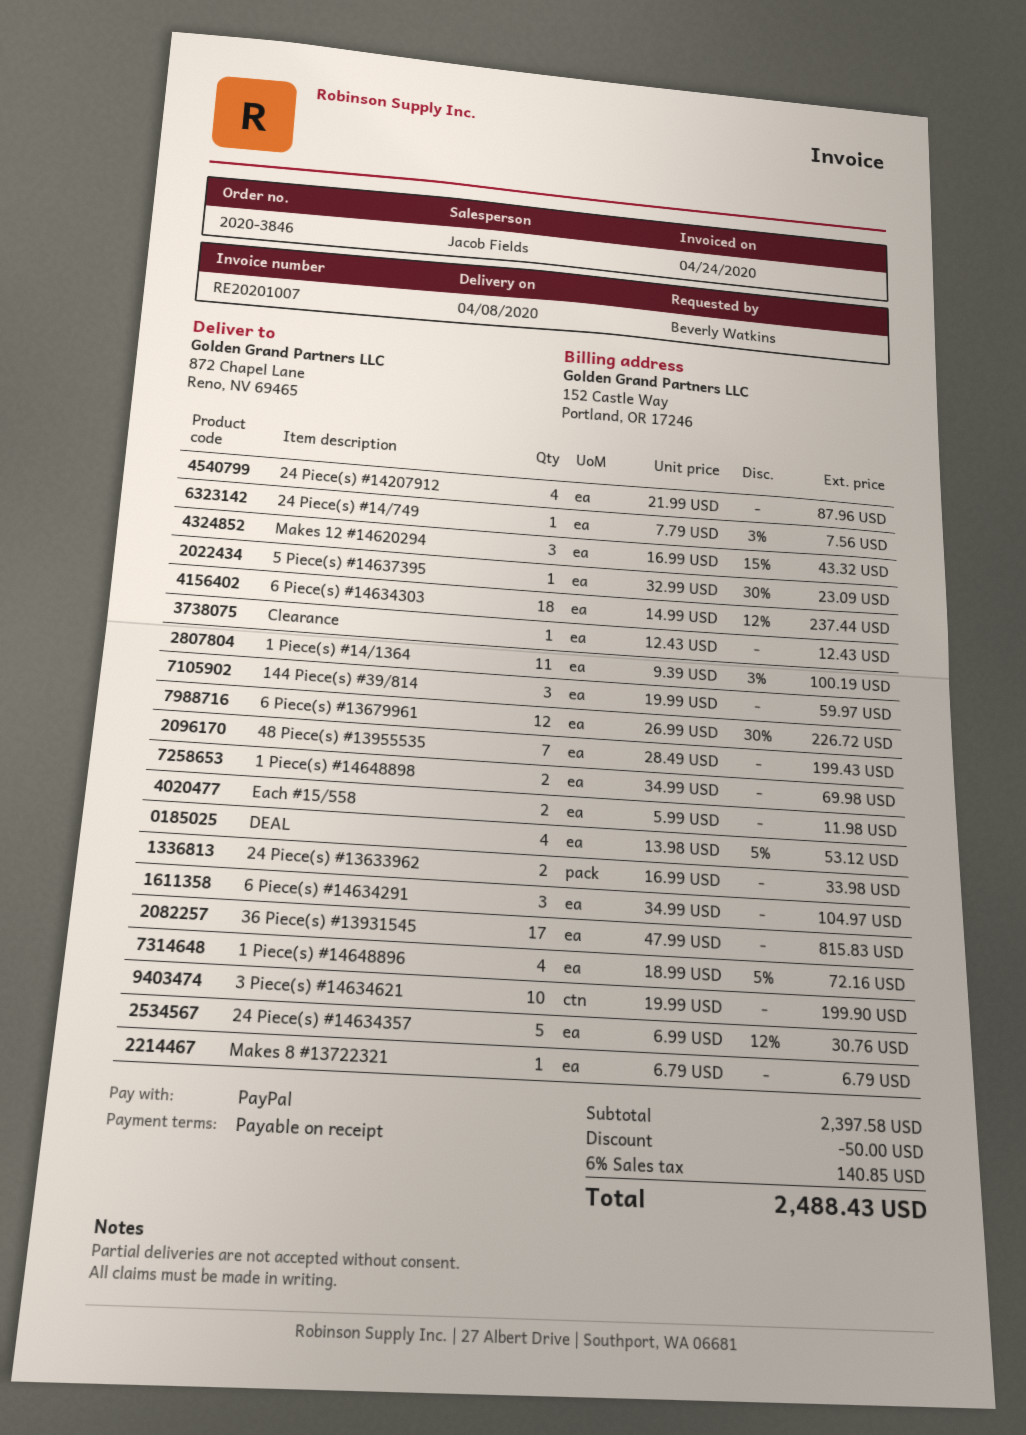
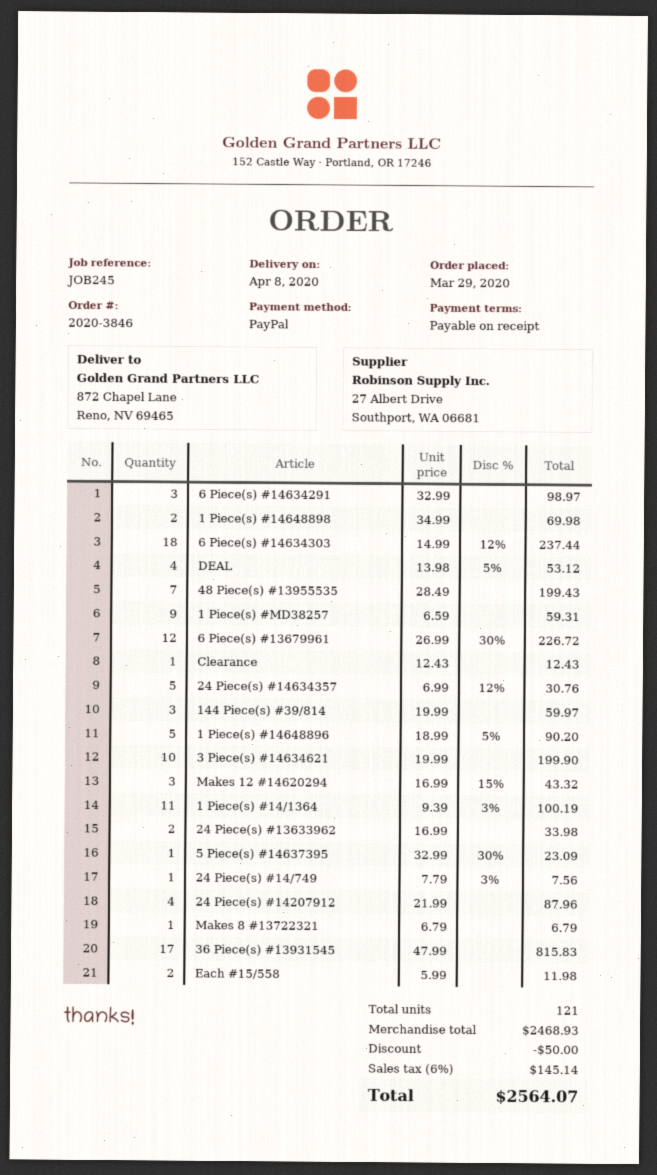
6 Piece(s) #14634291: 3 x 34.99 = 104.97 -> 3 x 32.99 = 98.97
1 Piece(s) #14648896: 4 x 18.99 - 5% = 72.16 -> 5 x 18.99 - 5% = 90.20
1 Piece(s) #MD38257: none -> 9 x 6.59 = 59.31
subtotal: 2397.58 -> 2468.93
tax: 6% = 140.85 -> 6% = 145.14
total: 2488.43 -> 2564.07

